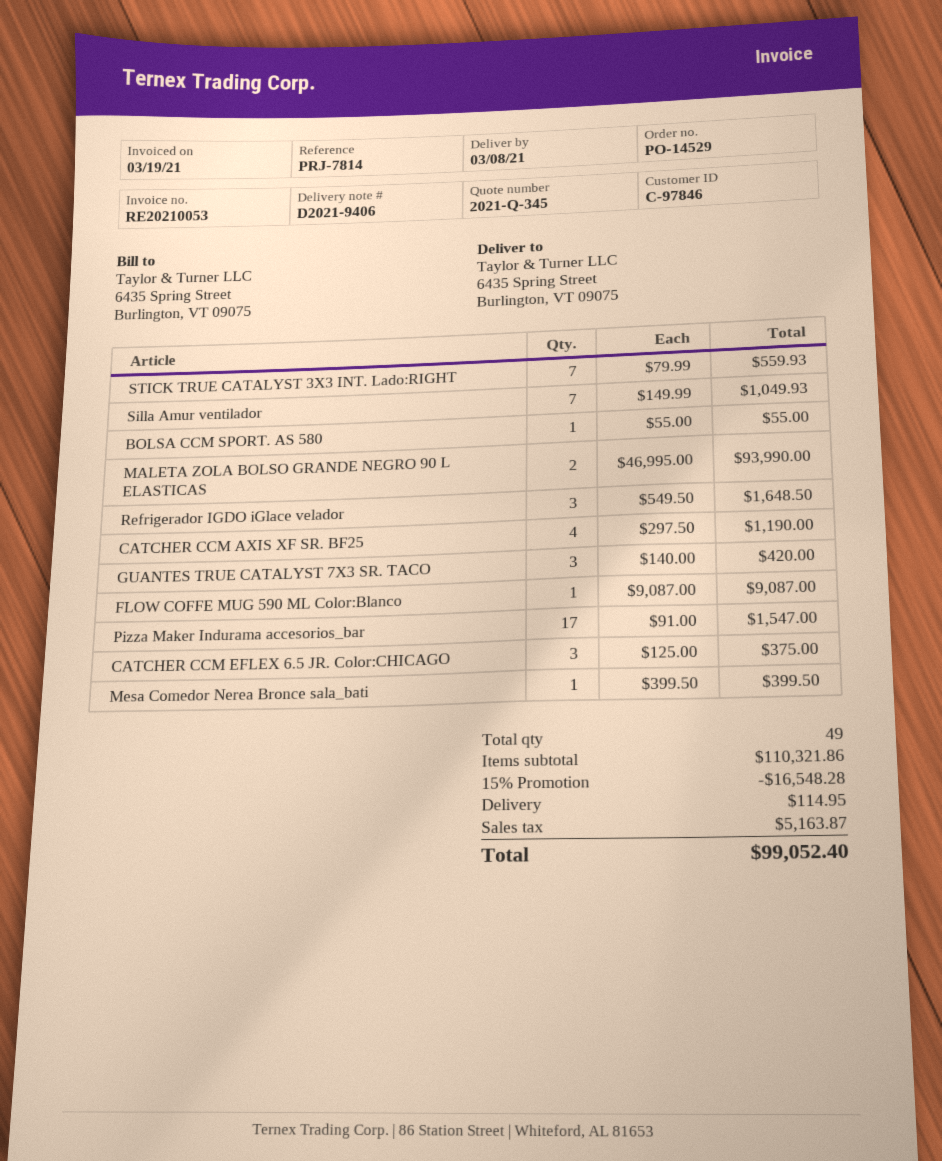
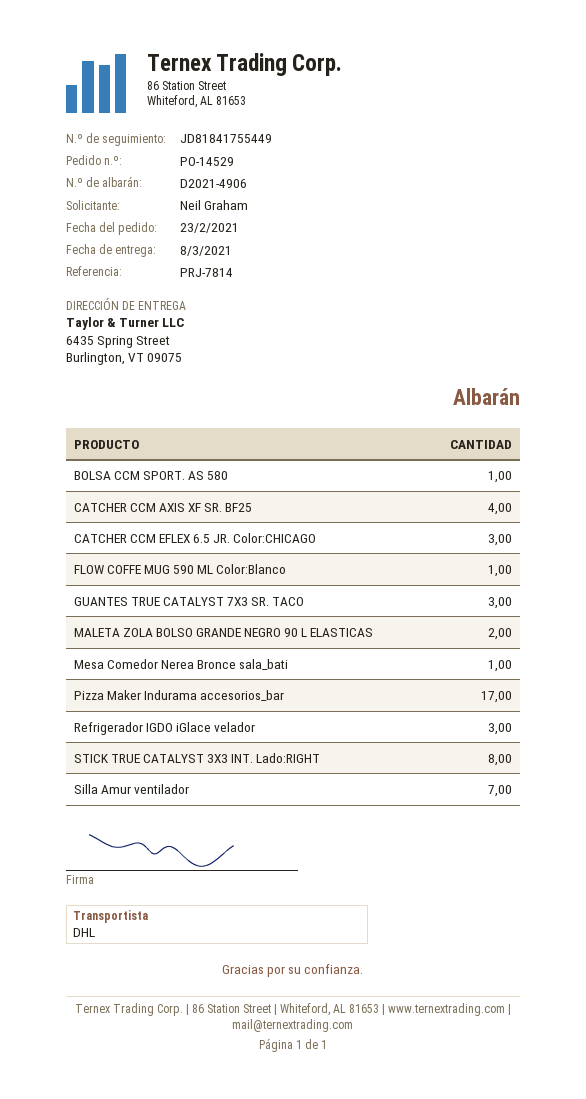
delivery note number: D2021-9406 -> D2021-4906
STICK TRUE CATALYST 3X3 INT. Lado:RIGHT: 7 -> 8

